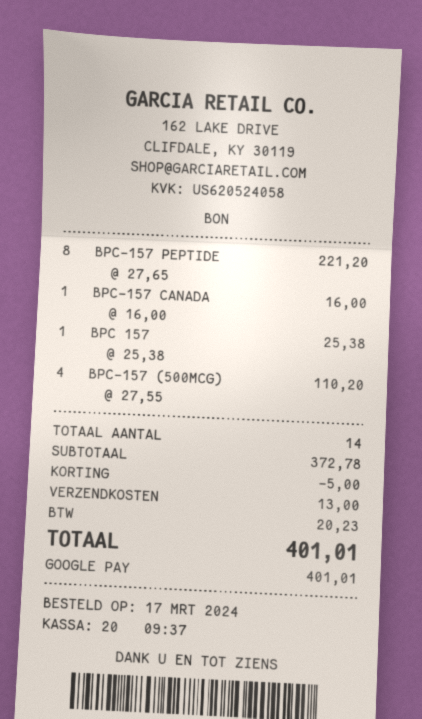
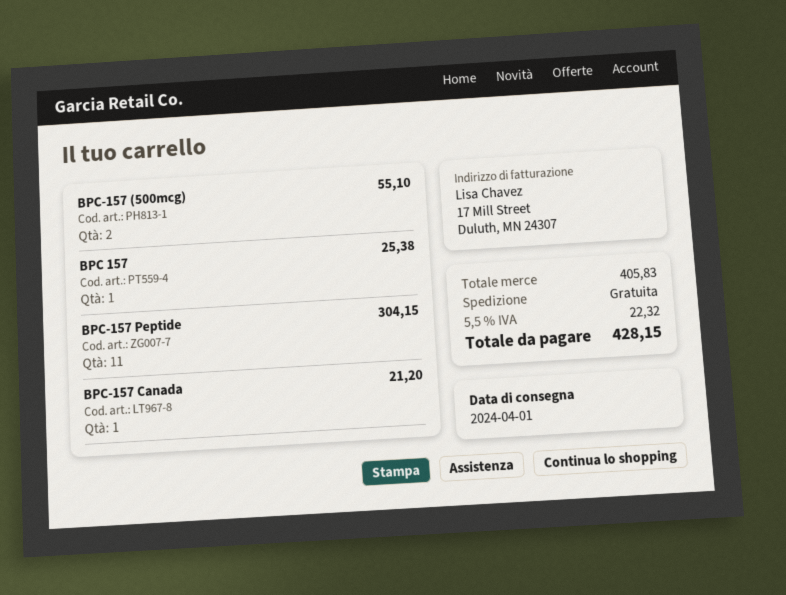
BPC-157 PEPTIDE: 8 for 221.20 -> 11 for 304.15
BPC-157 CANADA: 1 for 16.00 -> 1 for 21.20
BPC-157 (500MCG): 4 for 110.20 -> 2 for 55.10
subtotal: 372.78 -> 405.83
discount: 5.00 -> none
shipping: 13.00 -> 0.00
tax: 20.23 -> 22.32
total: 401.01 -> 428.15

